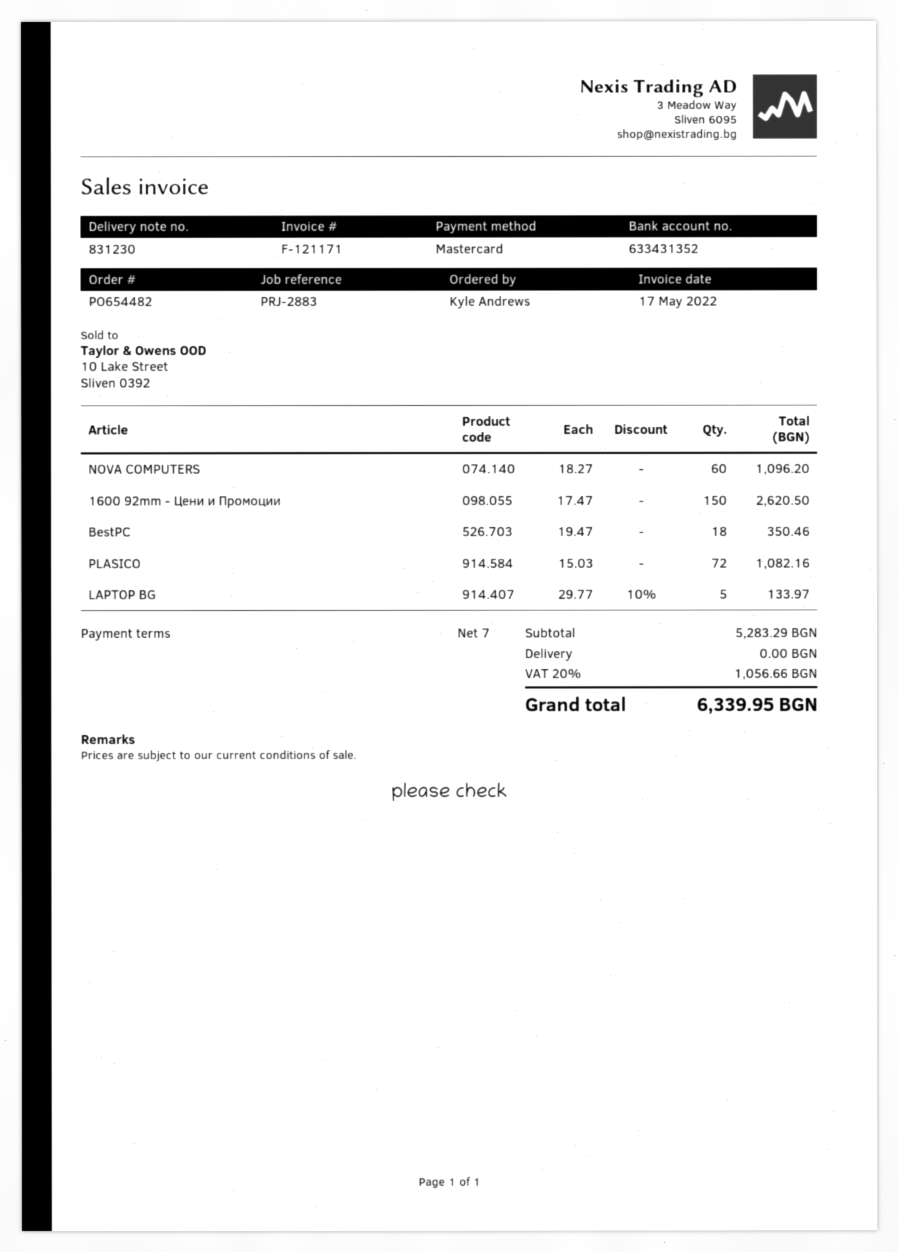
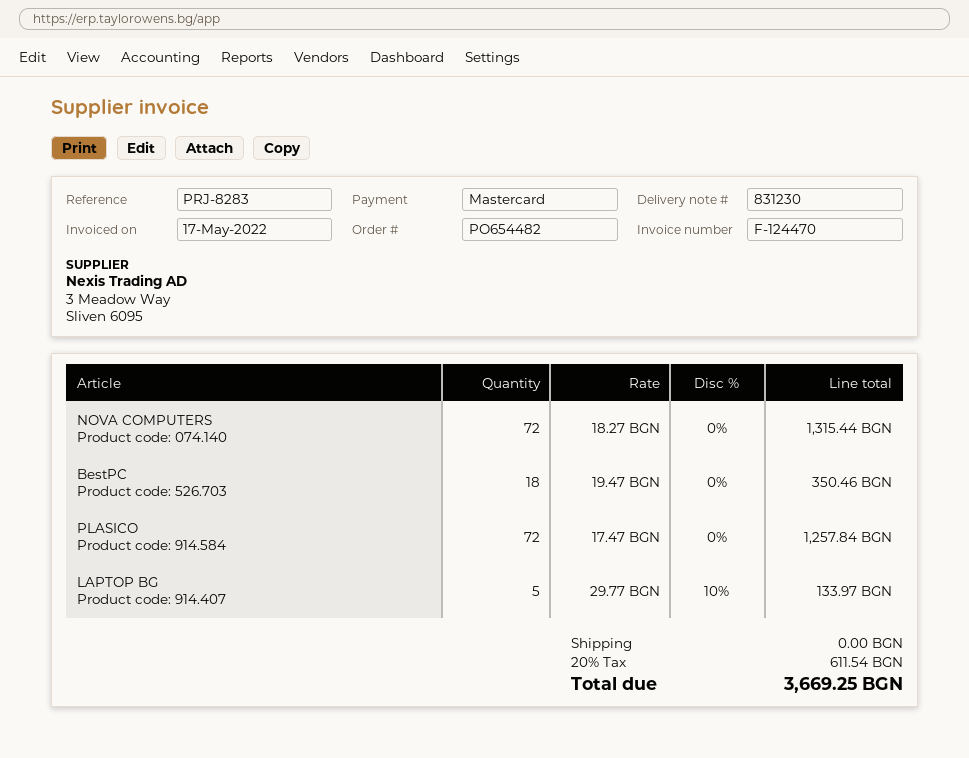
invoice number: F-121171 -> F-124470
reference: PRJ-2883 -> PRJ-8283
NOVA COMPUTERS: 60 x 18.27 = 1096.20 -> 72 x 18.27 = 1315.44
1600 92mm - Цени и Промоции: 150 x 17.47 = 2620.50 -> none
PLASICO: 72 x 15.03 = 1082.16 -> 72 x 17.47 = 1257.84
tax: 20% = 1056.66 -> 20% = 611.54
total: 6339.95 -> 3669.25

